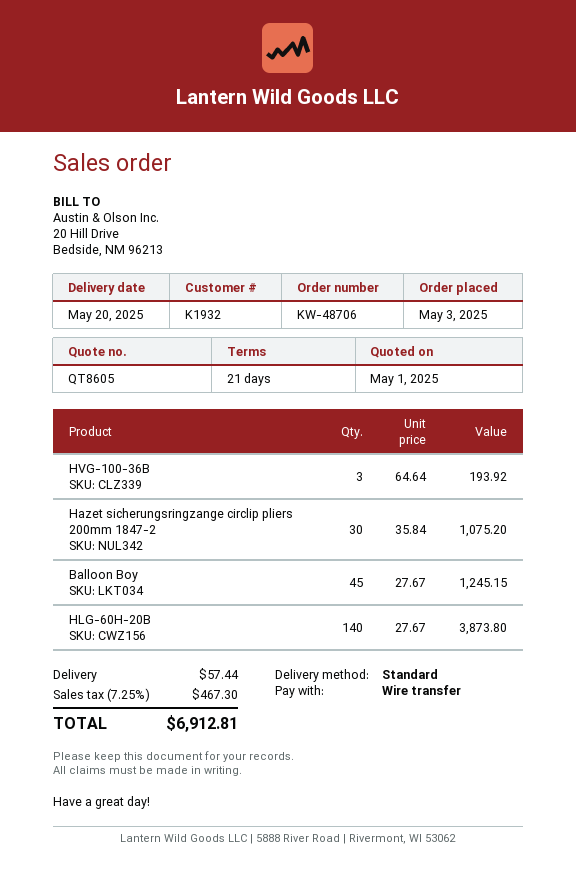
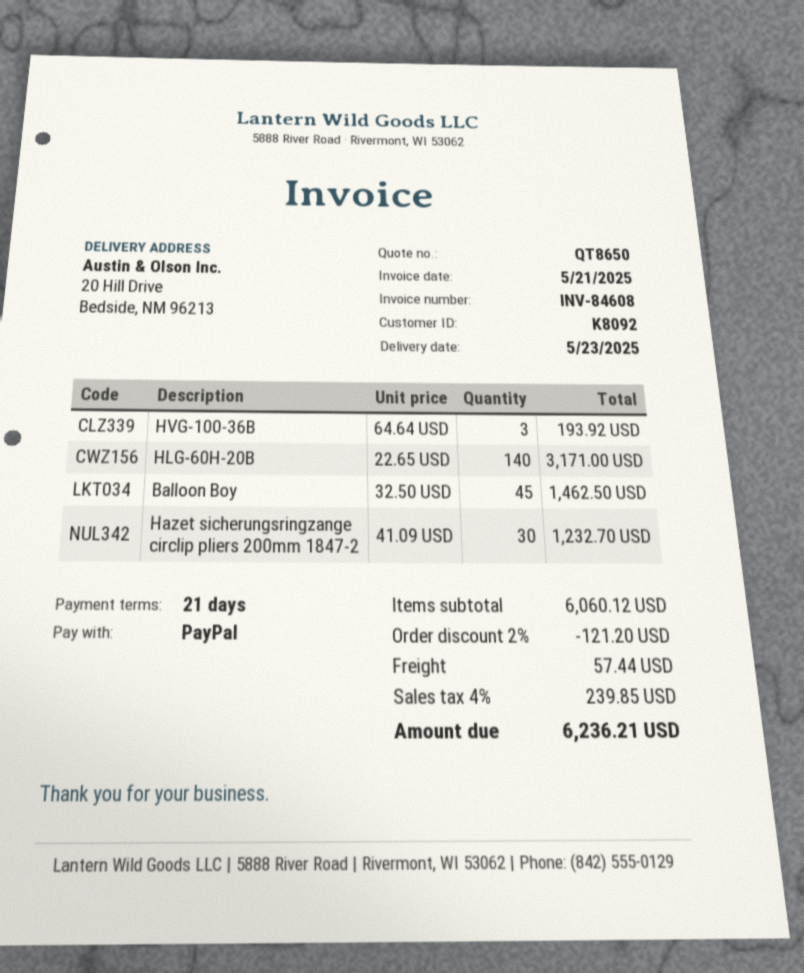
quote number: QT8605 -> QT8650
delivery date: 2025-05-20 -> 2025-05-23
customer number: K1932 -> K8092
payment method: bank transfer -> PayPal
Hazet sicherungsringzange circlip pliers 200mm 1847-2: 30 x 35.84 = 1075.20 -> 30 x 41.09 = 1232.70
Balloon Boy: 45 x 27.67 = 1245.15 -> 45 x 32.50 = 1462.50
HLG-60H-20B: 140 x 27.67 = 3873.80 -> 140 x 22.65 = 3171.00
discount: none -> 2% = 121.20
tax: 7.25% = 467.30 -> 4% = 239.85
total: 6912.81 -> 6236.21

